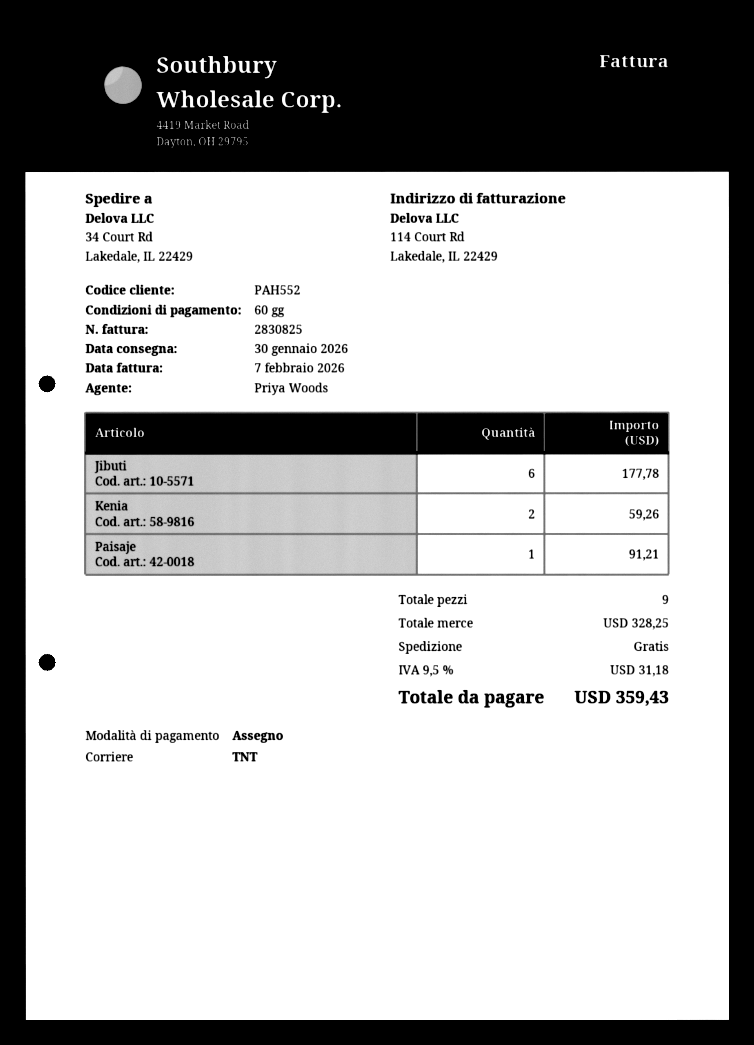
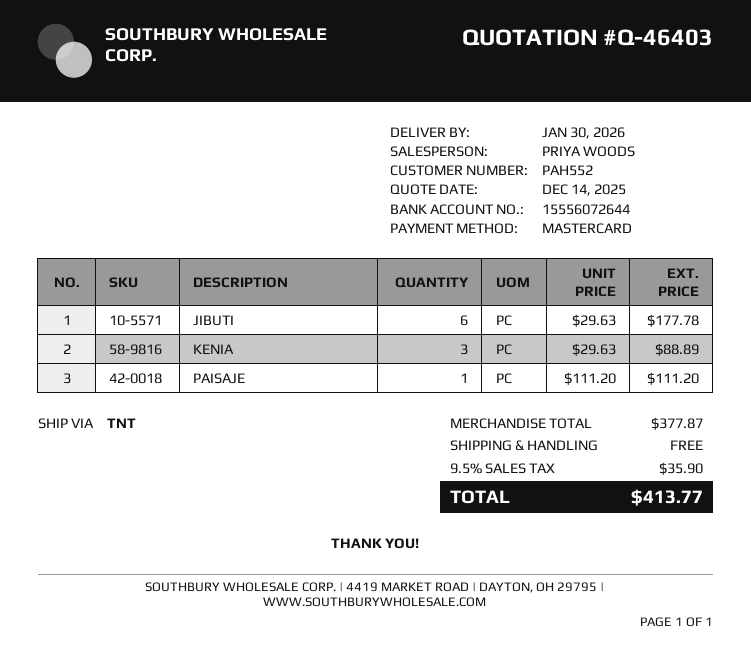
payment method: cheque -> Mastercard
Kenia: 2 for 59.26 -> 3 for 88.89
Paisaje: 1 for 91.21 -> 1 for 111.20
subtotal: 328.25 -> 377.87
tax: 9.5% = 31.18 -> 9.5% = 35.90
total: 359.43 -> 413.77

